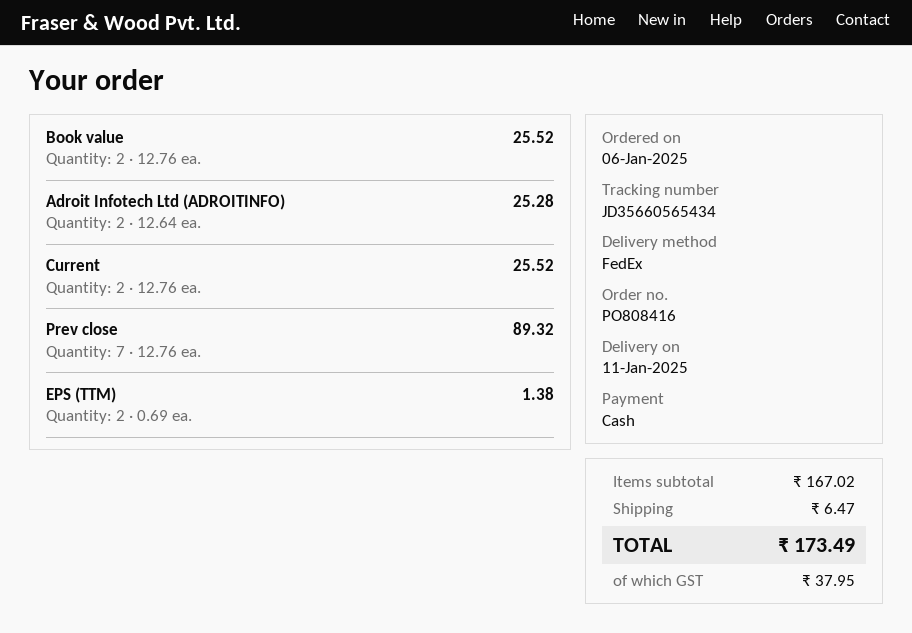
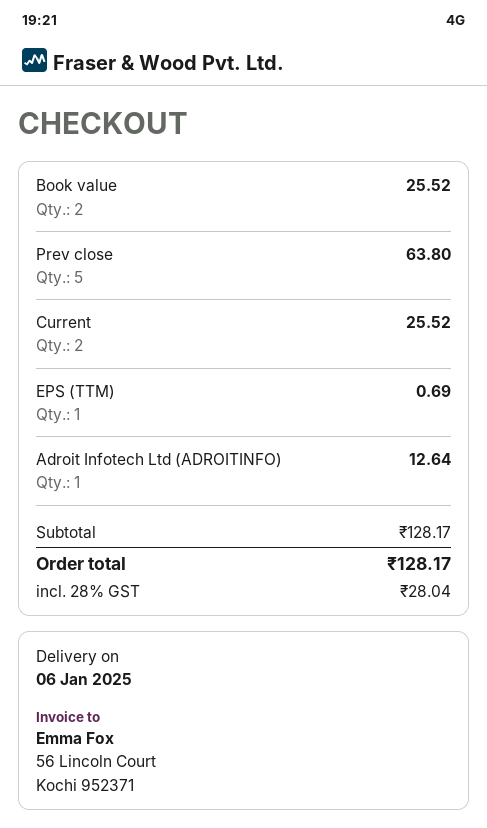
delivery date: 2025-01-11 -> 2025-01-06
Adroit Infotech Ltd (ADROITINFO): 2 for 25.28 -> 1 for 12.64
Prev close: 7 for 89.32 -> 5 for 63.80
EPS (TTM): 2 for 1.38 -> 1 for 0.69
subtotal: 167.02 -> 128.17
shipping: 6.47 -> none
tax: 37.95 -> 28.04
total: 173.49 -> 128.17

